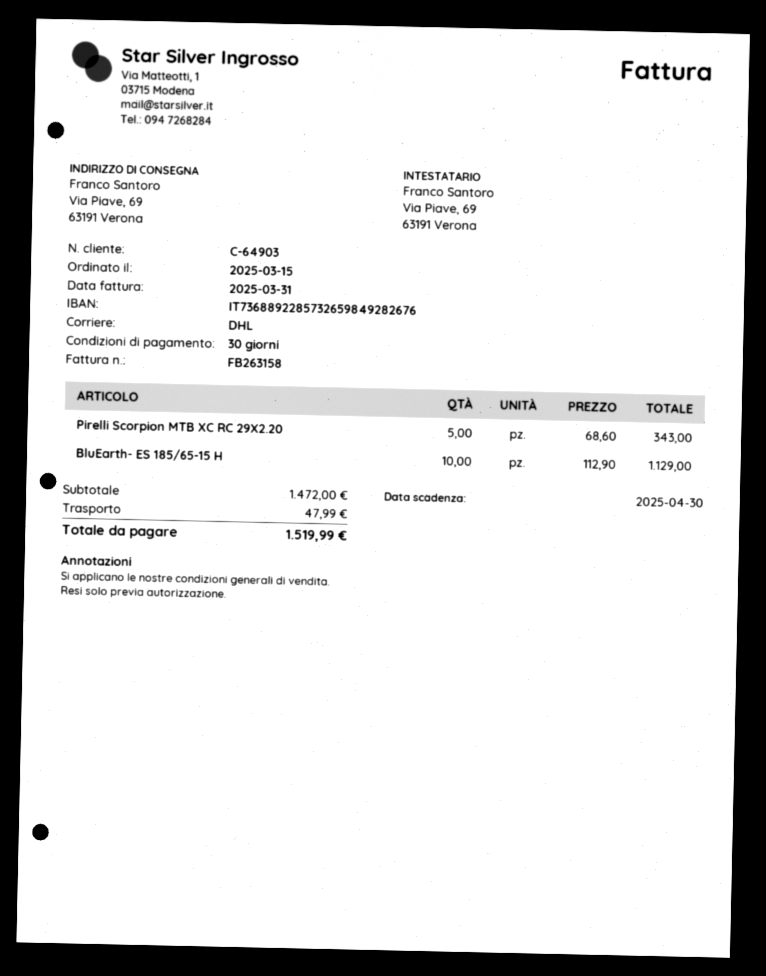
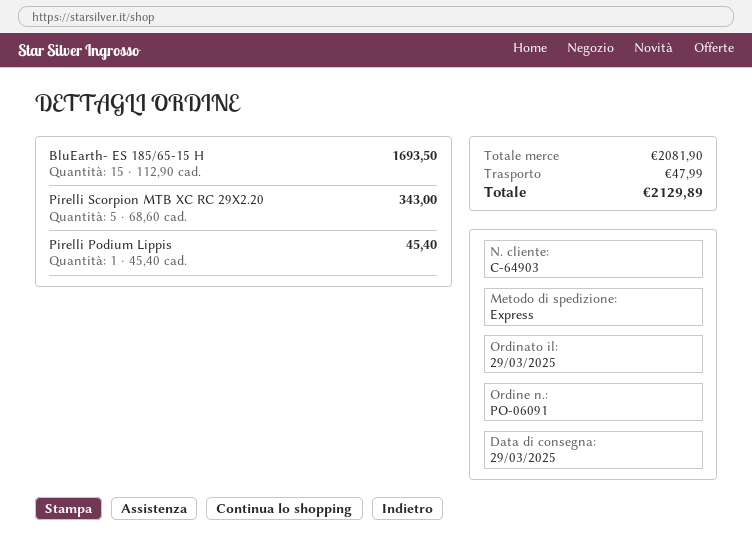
order date: 2025-03-15 -> 2025-03-29
shipping method: DHL -> express
BluEarth- ES 185/65-15 H: 10 x 112.90 = 1129.00 -> 15 x 112.90 = 1693.50
Pirelli Podium Lippis: none -> 1 x 45.40 = 45.40
subtotal: 1472.00 -> 2081.90
total: 1519.99 -> 2129.89

